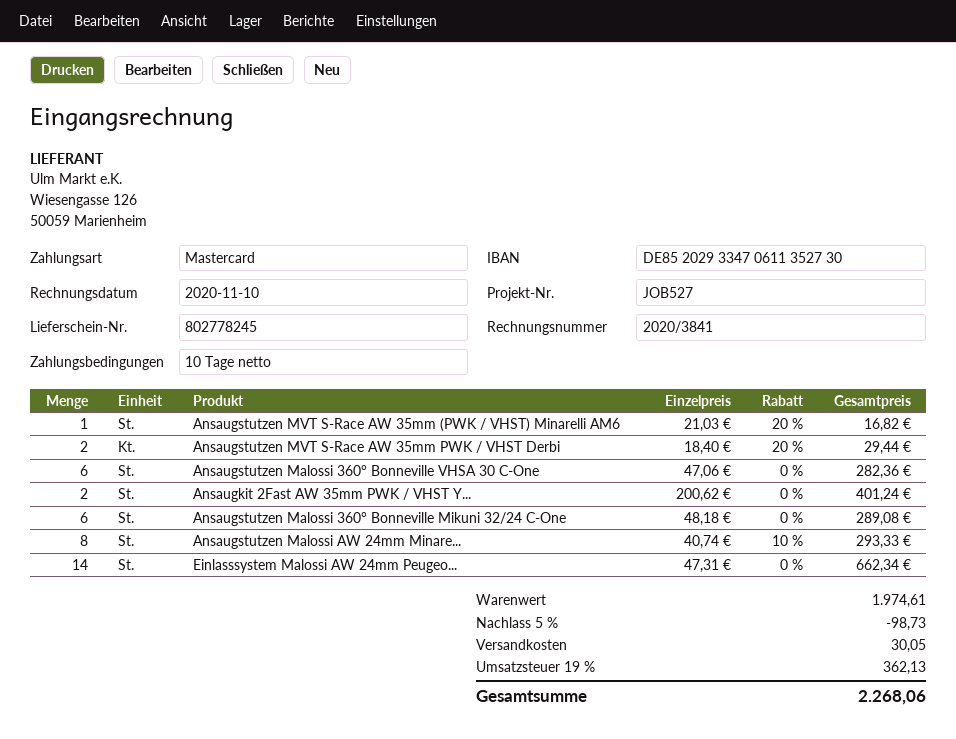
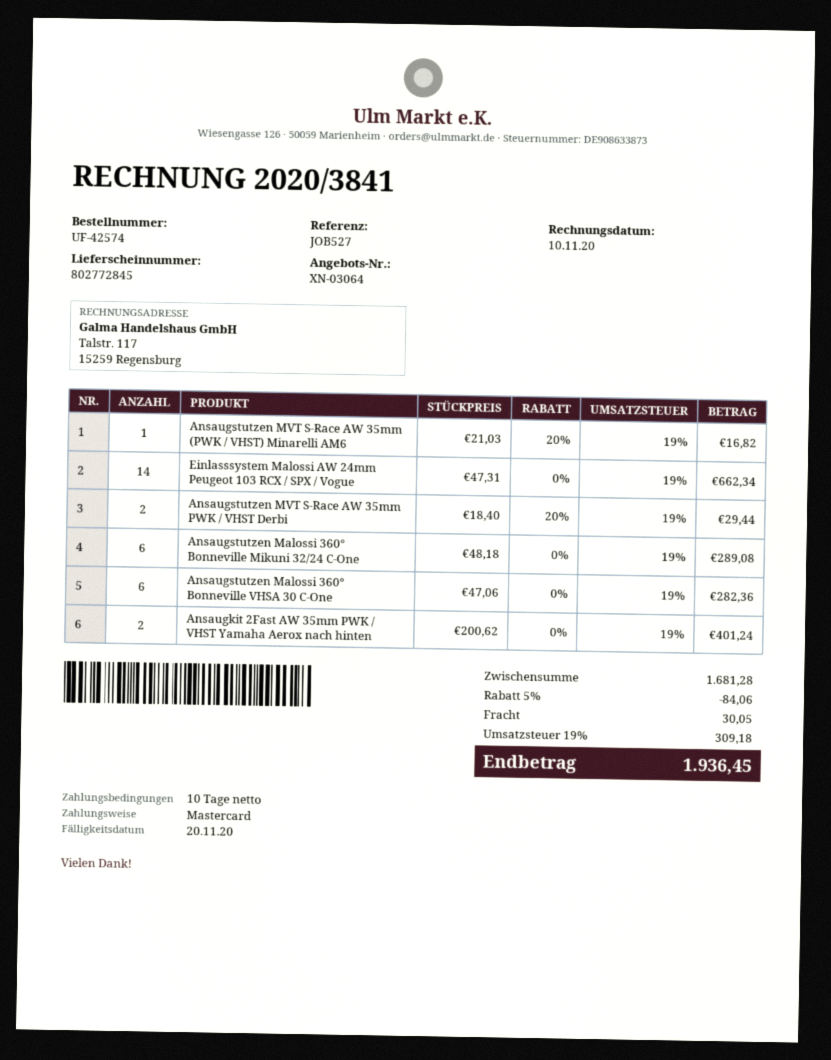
delivery note number: 802778245 -> 802772845
Ansaugstutzen Malossi AW 24mm Minare...: 8 x 40.74 - 10% = 293.33 -> none
subtotal: 1974.61 -> 1681.28
discount: 5% = 98.73 -> 5% = 84.06
tax: 19% = 362.13 -> 19% = 309.18
total: 2268.06 -> 1936.45

